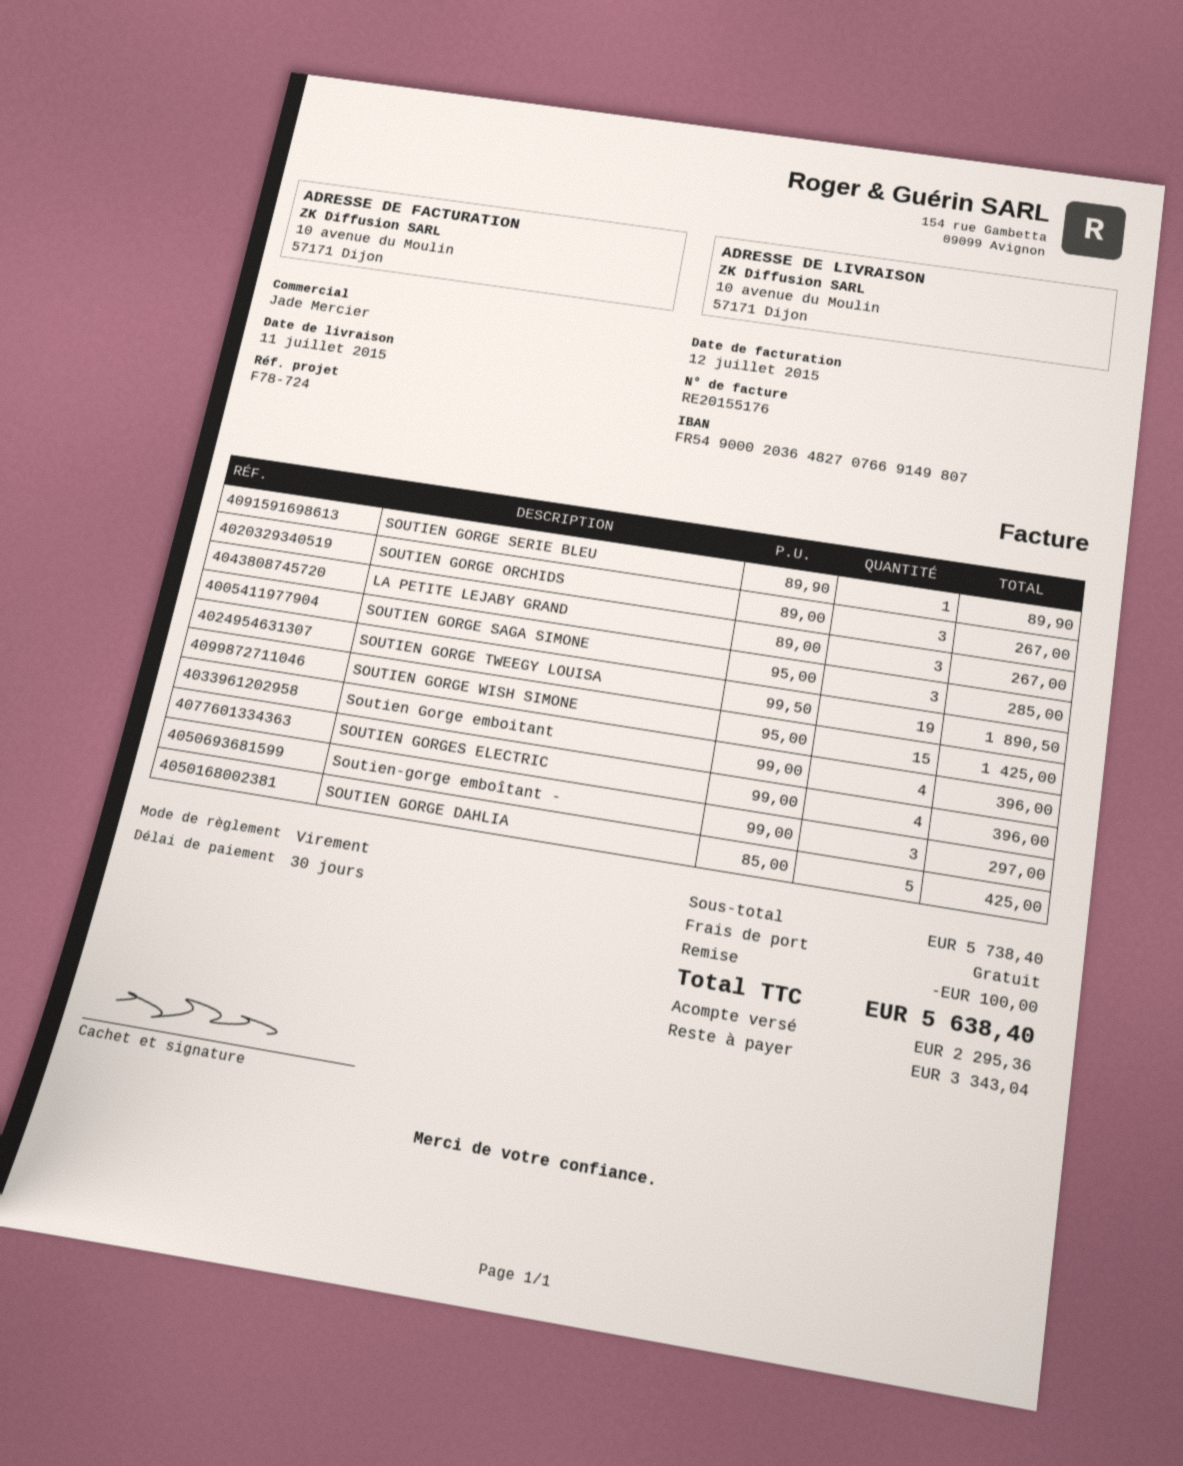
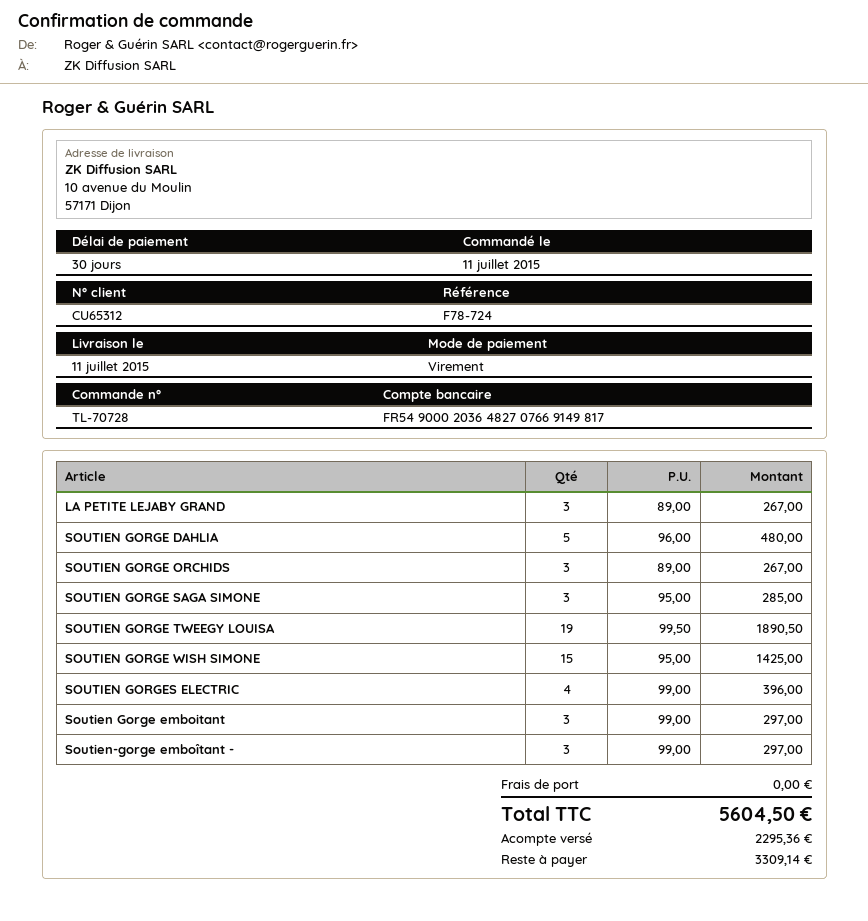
bank account: FR5490002036482707669149807 -> FR5490002036482707669149817
SOUTIEN GORGE SERIE BLEU: 1 x 89.90 = 89.90 -> none
Soutien Gorge emboitant: 4 x 99.00 = 396.00 -> 3 x 99.00 = 297.00
SOUTIEN GORGE DAHLIA: 5 x 85.00 = 425.00 -> 5 x 96.00 = 480.00
discount: 100.00 -> none
total: 5638.40 -> 5604.50
balance: 3343.04 -> 3309.14

